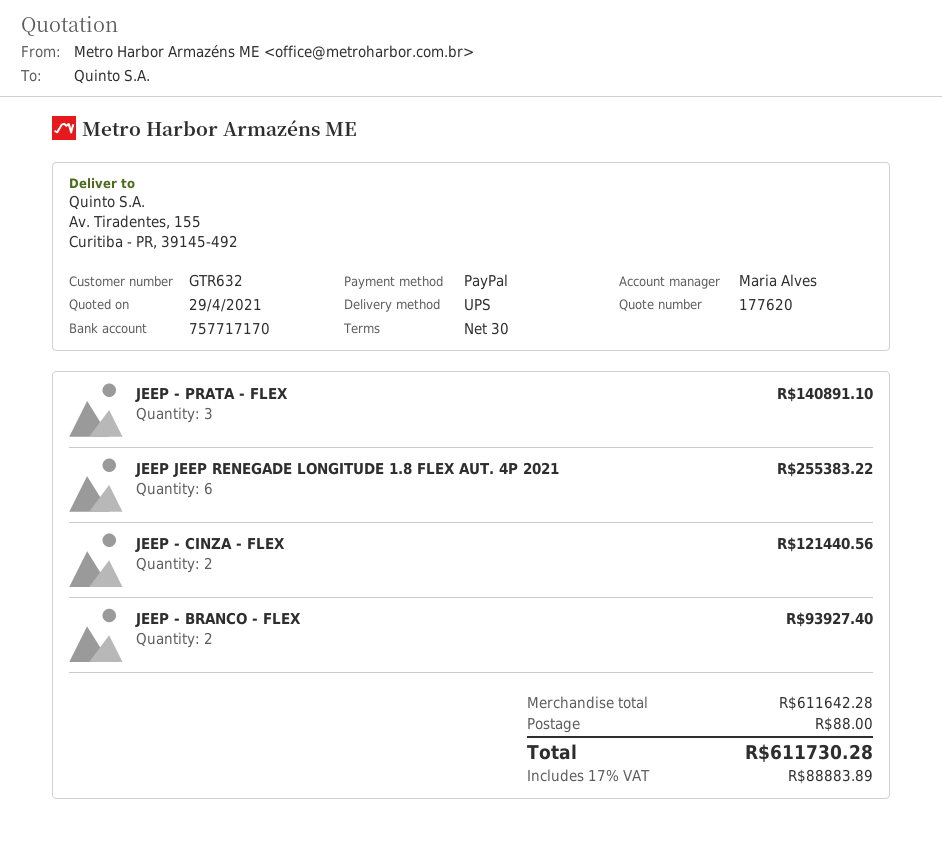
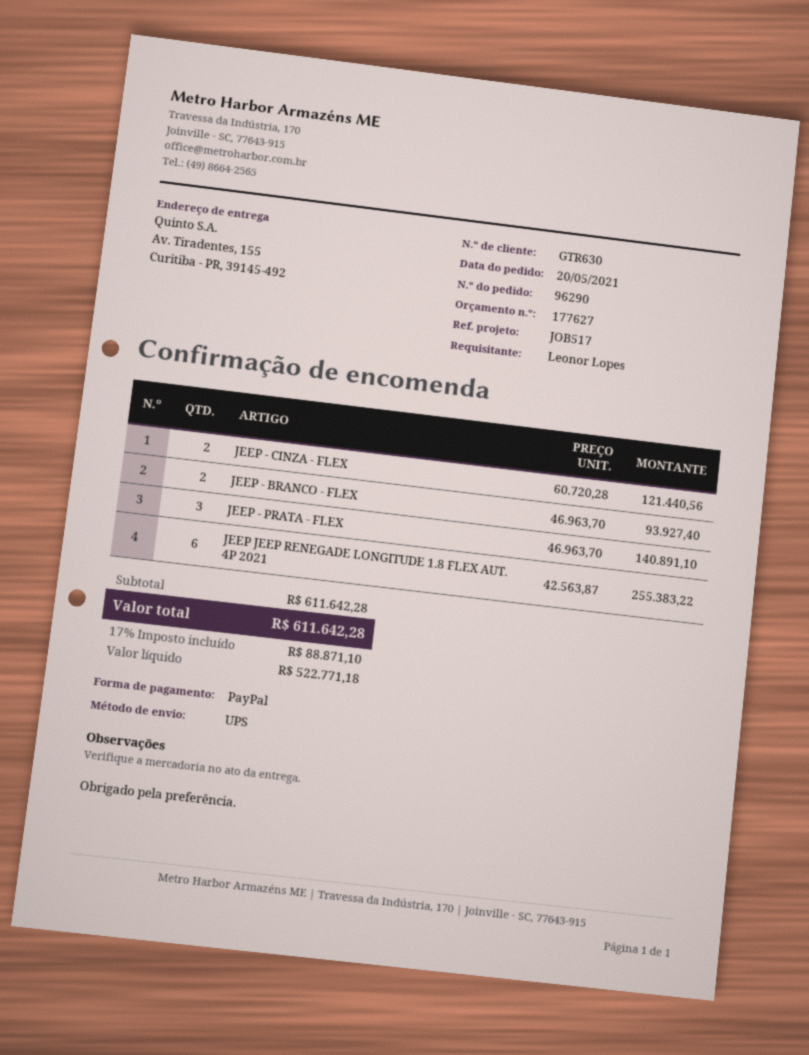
quote number: 177620 -> 177627
customer number: GTR632 -> GTR630
shipping: 88.00 -> none
tax: 17% = 88883.89 -> 17% = 88871.10
total: 611730.28 -> 611642.28

